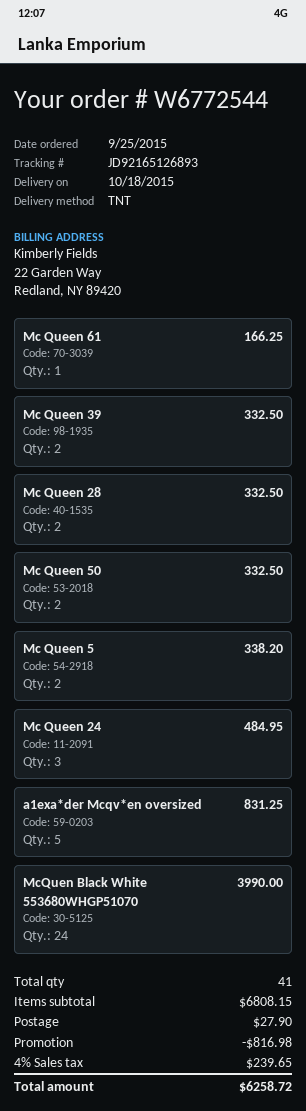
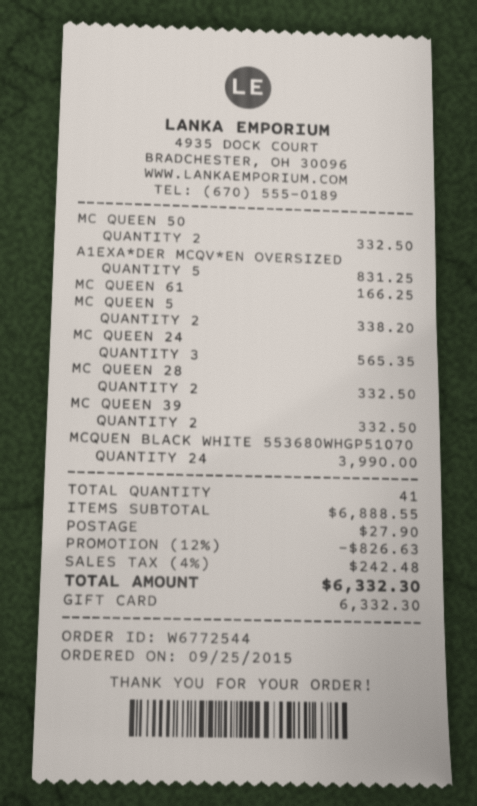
Mc Queen 24: 3 for 484.95 -> 3 for 565.35
subtotal: 6808.15 -> 6888.55
discount: 816.98 -> 826.63
tax: 4% = 239.65 -> 4% = 242.48
total: 6258.72 -> 6332.30

